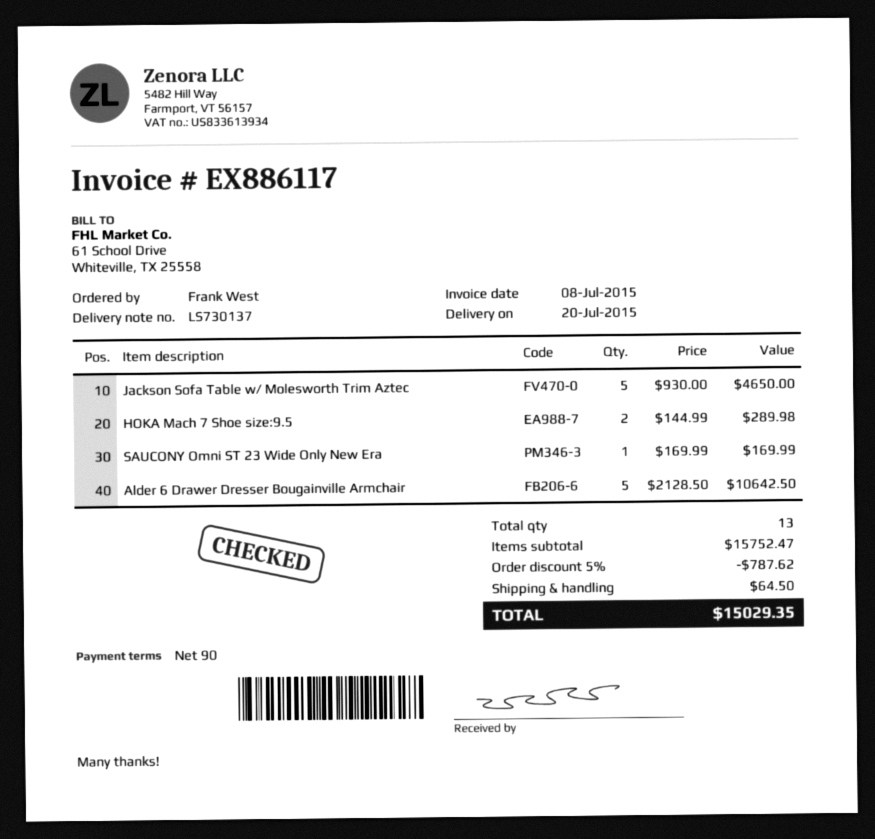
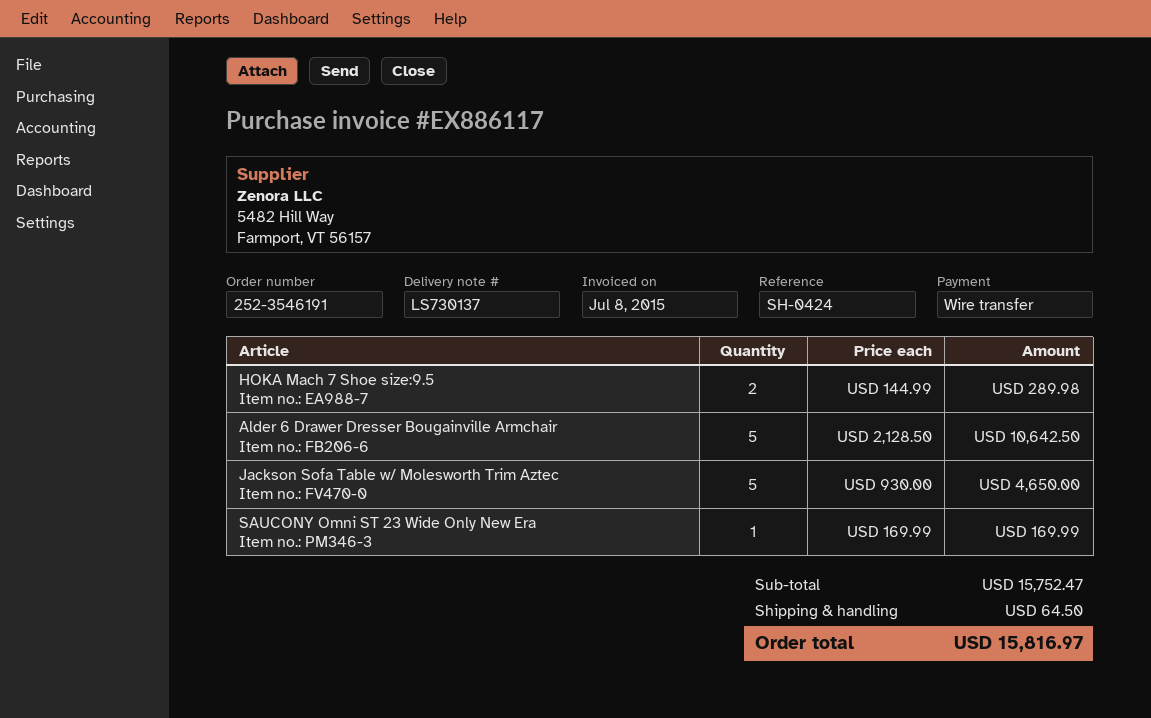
discount: 5% = 787.62 -> none
total: 15029.35 -> 15816.97

